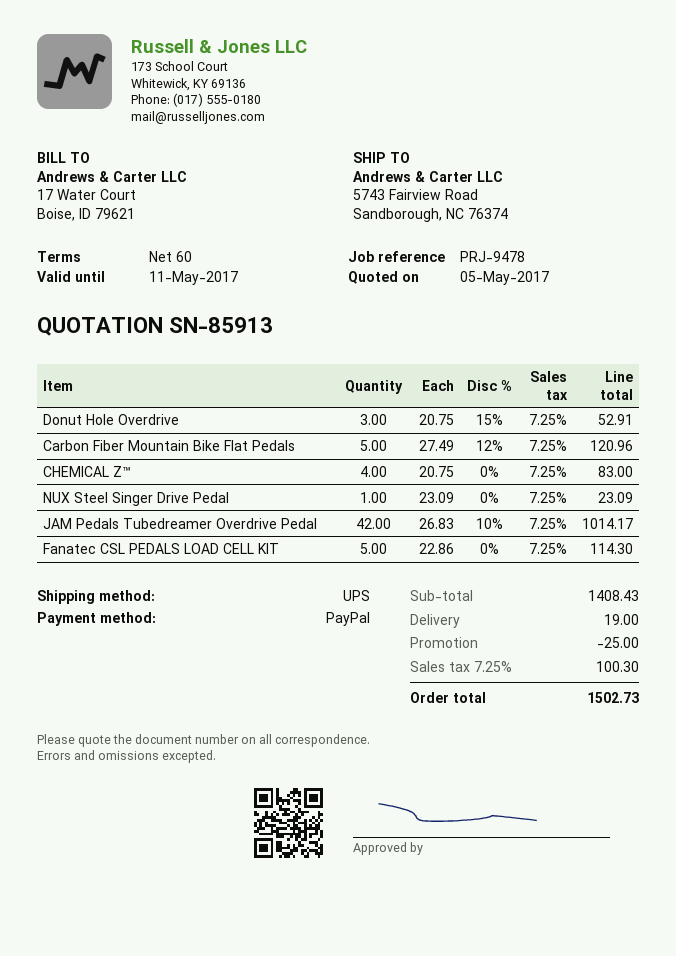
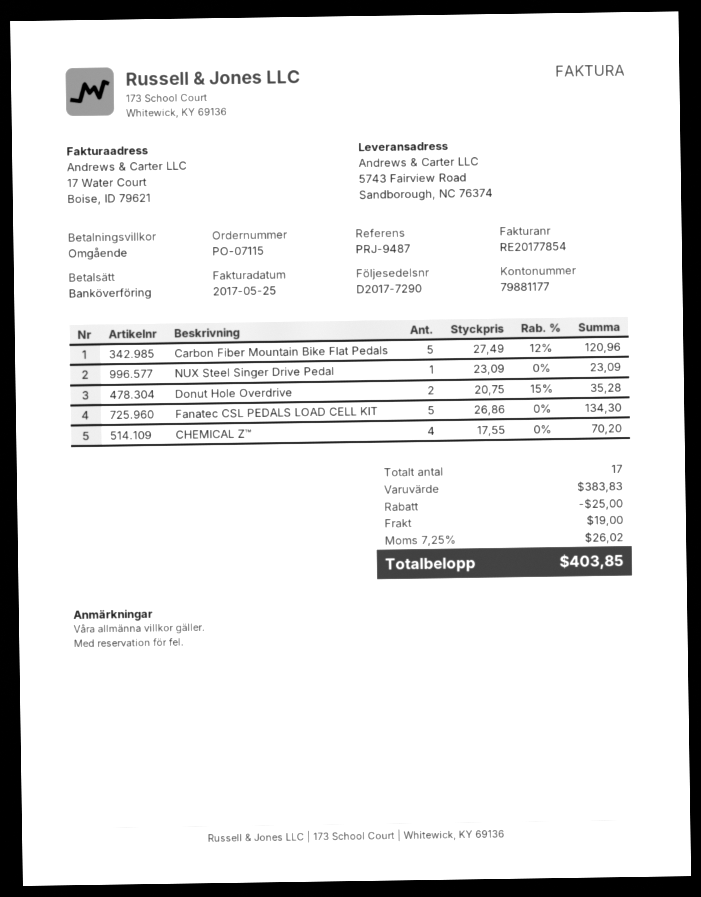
payment terms: 60 days -> on receipt
reference: PRJ-9478 -> PRJ-9487
payment method: PayPal -> bank transfer
Donut Hole Overdrive: 3 x 20.75 - 15% = 52.91 -> 2 x 20.75 - 15% = 35.28
CHEMICAL Z™: 4 x 20.75 = 83.00 -> 4 x 17.55 = 70.20
JAM Pedals Tubedreamer Overdrive Pedal: 42 x 26.83 - 10% = 1014.17 -> none
Fanatec CSL PEDALS LOAD CELL KIT: 5 x 22.86 = 114.30 -> 5 x 26.86 = 134.30
subtotal: 1408.43 -> 383.83
tax: 7.25% = 100.30 -> 7.25% = 26.02
total: 1502.73 -> 403.85

